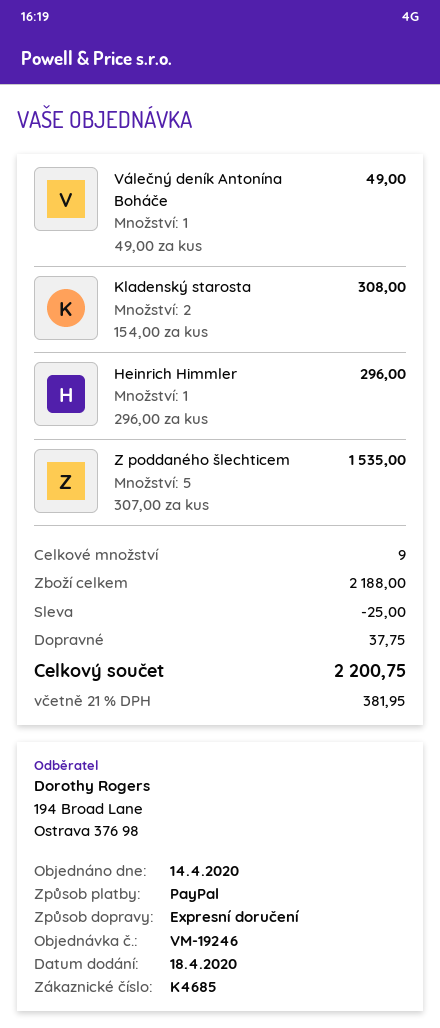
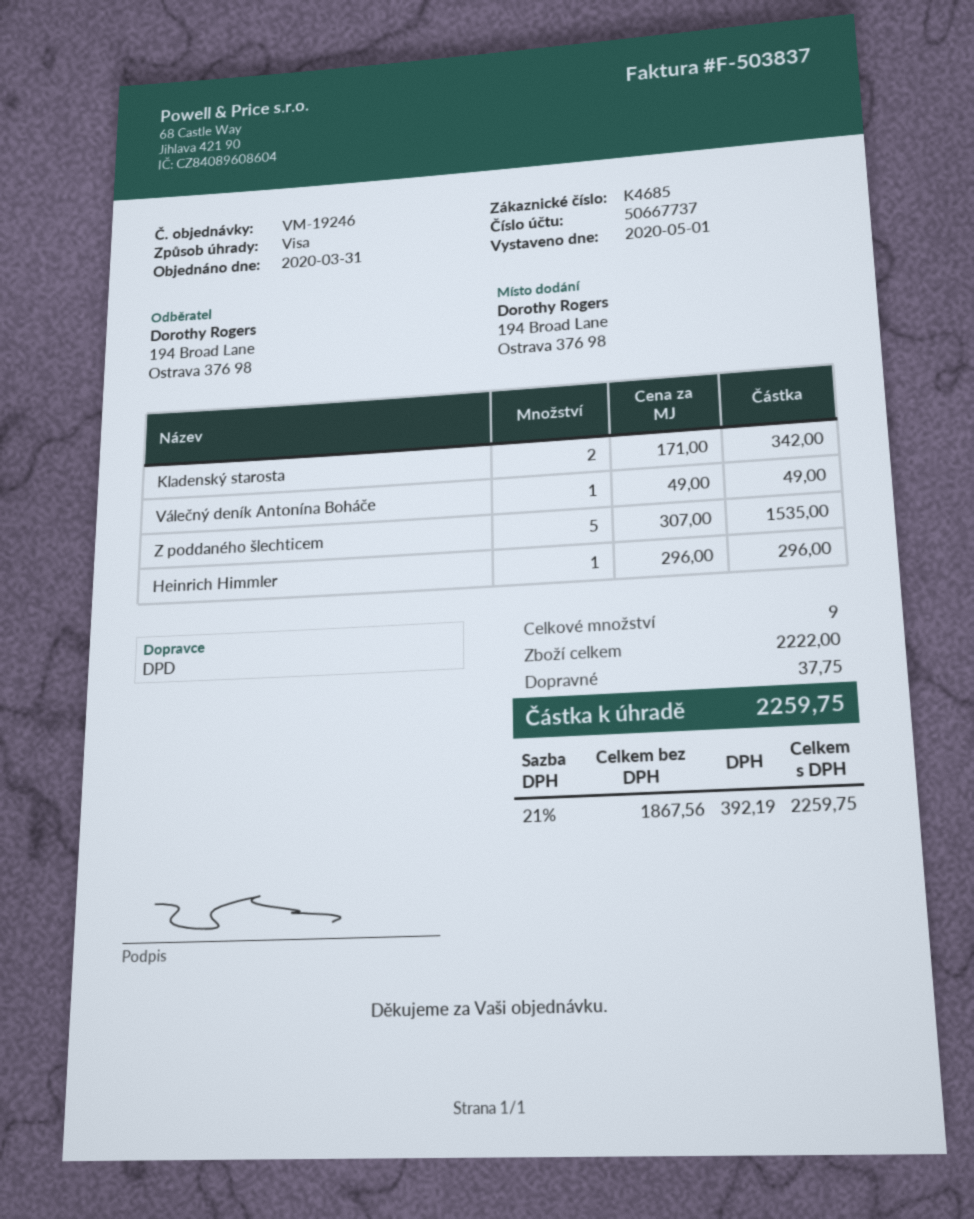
order date: 2020-04-14 -> 2020-03-31
payment method: PayPal -> Visa
shipping method: express -> DPD
Kladenský starosta: 2 x 154.00 = 308.00 -> 2 x 171.00 = 342.00
subtotal: 2188.00 -> 2222.00
discount: 25.00 -> none
tax: 21% = 381.95 -> 21% = 392.19
total: 2200.75 -> 2259.75

